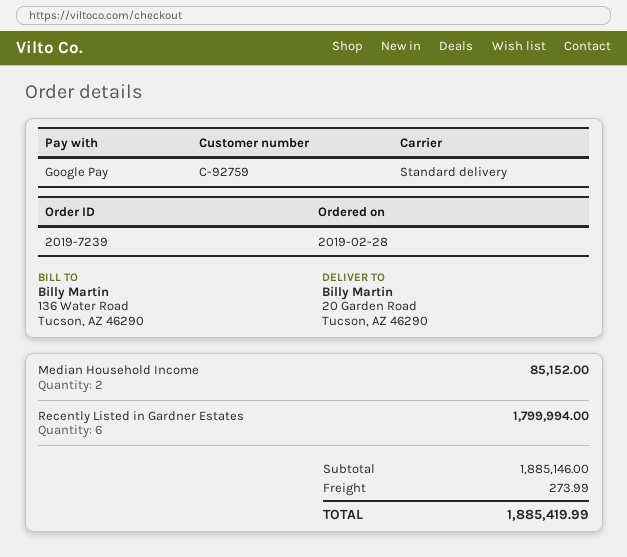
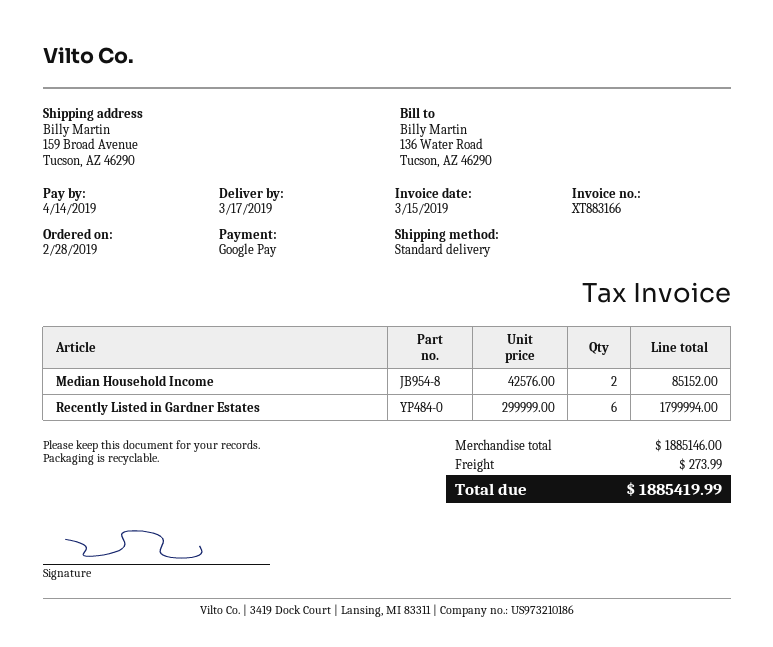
ship to: 20 Garden Road, Tucson, AZ 46290 -> 159 Broad Avenue, Tucson, AZ 46290

